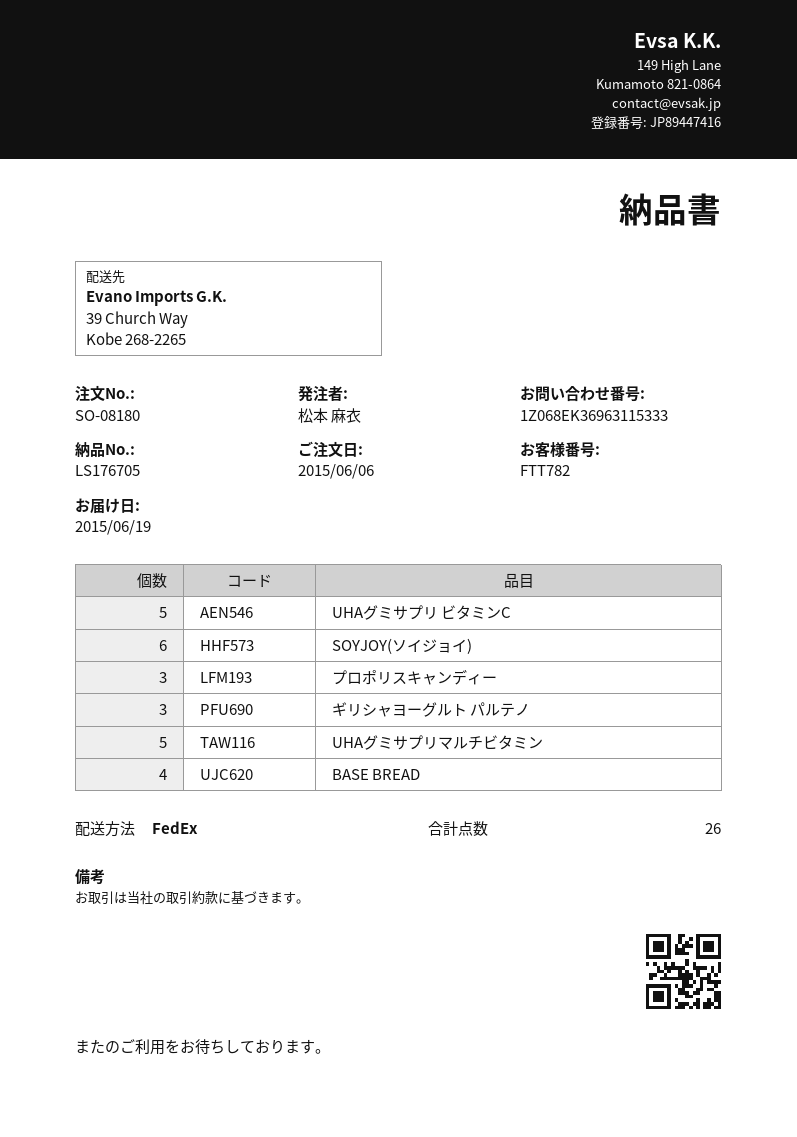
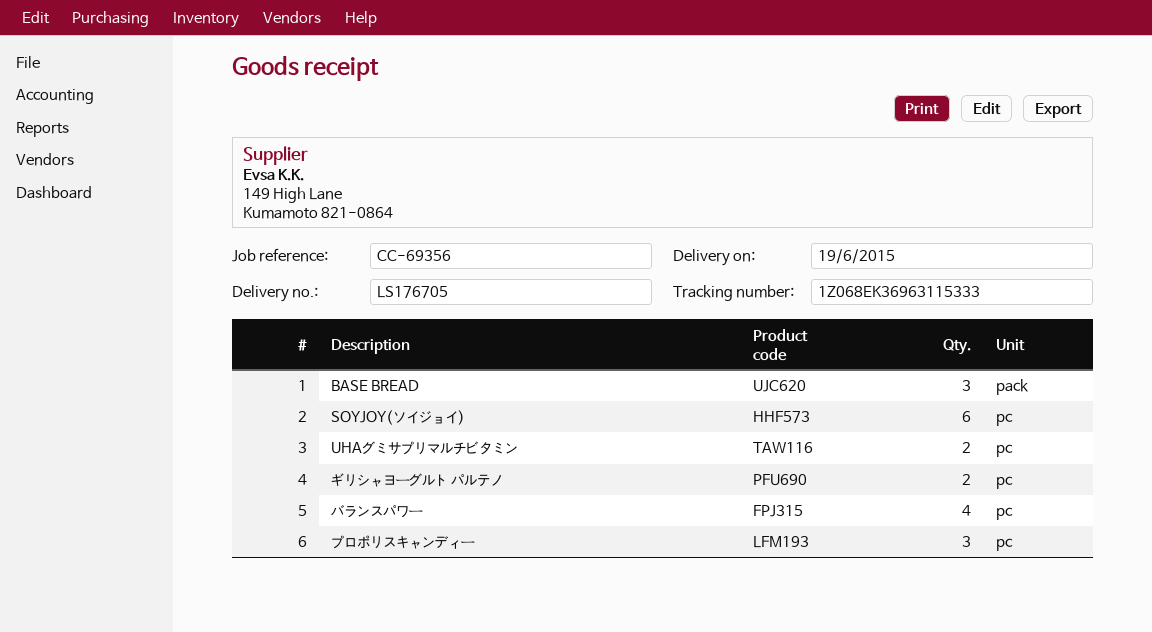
UHAグミサプリ ビタミンC: 5 -> none
ギリシャヨーグルト パルテノ: 3 -> 2
UHAグミサプリマルチビタミン: 5 -> 2
BASE BREAD: 4 -> 3
バランスパワー: none -> 4

